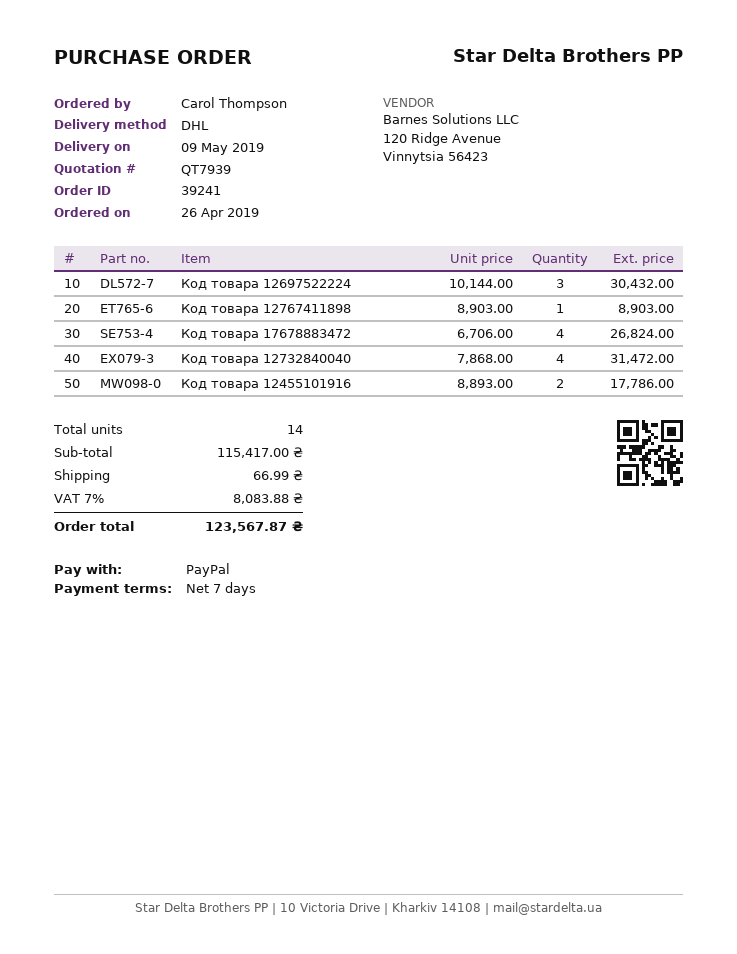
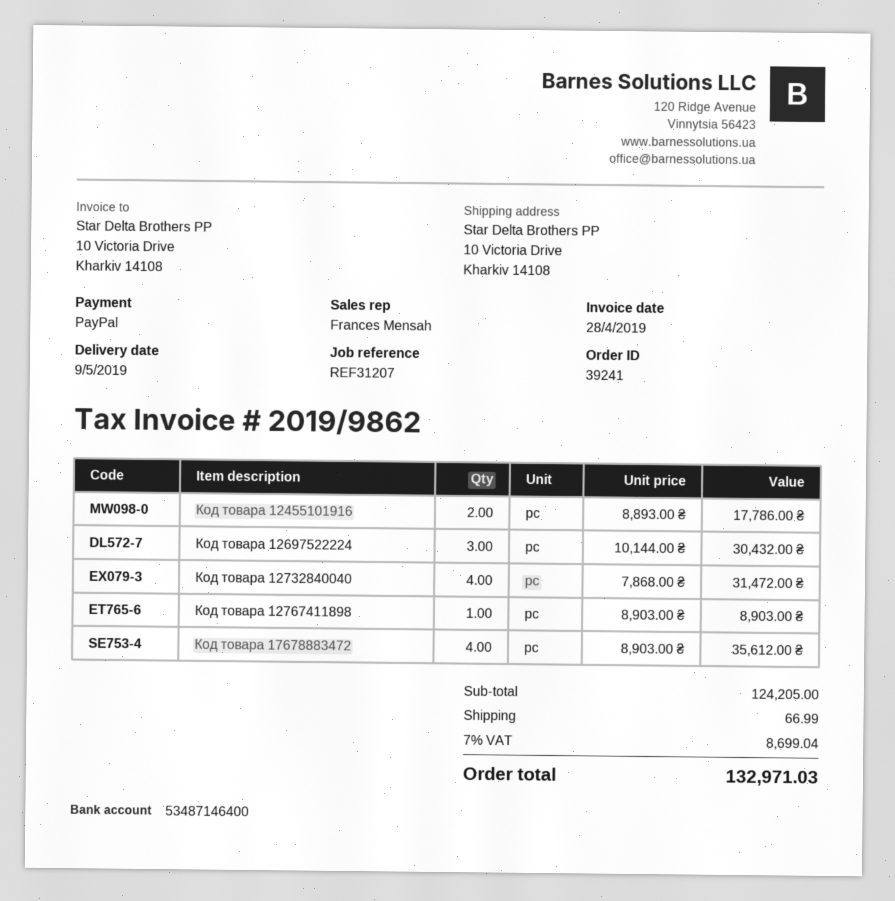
Код товара 17678883472: 4 x 6706.00 = 26824.00 -> 4 x 8903.00 = 35612.00
subtotal: 115417.00 -> 124205.00
tax: 7% = 8083.88 -> 7% = 8699.04
total: 123567.87 -> 132971.03

